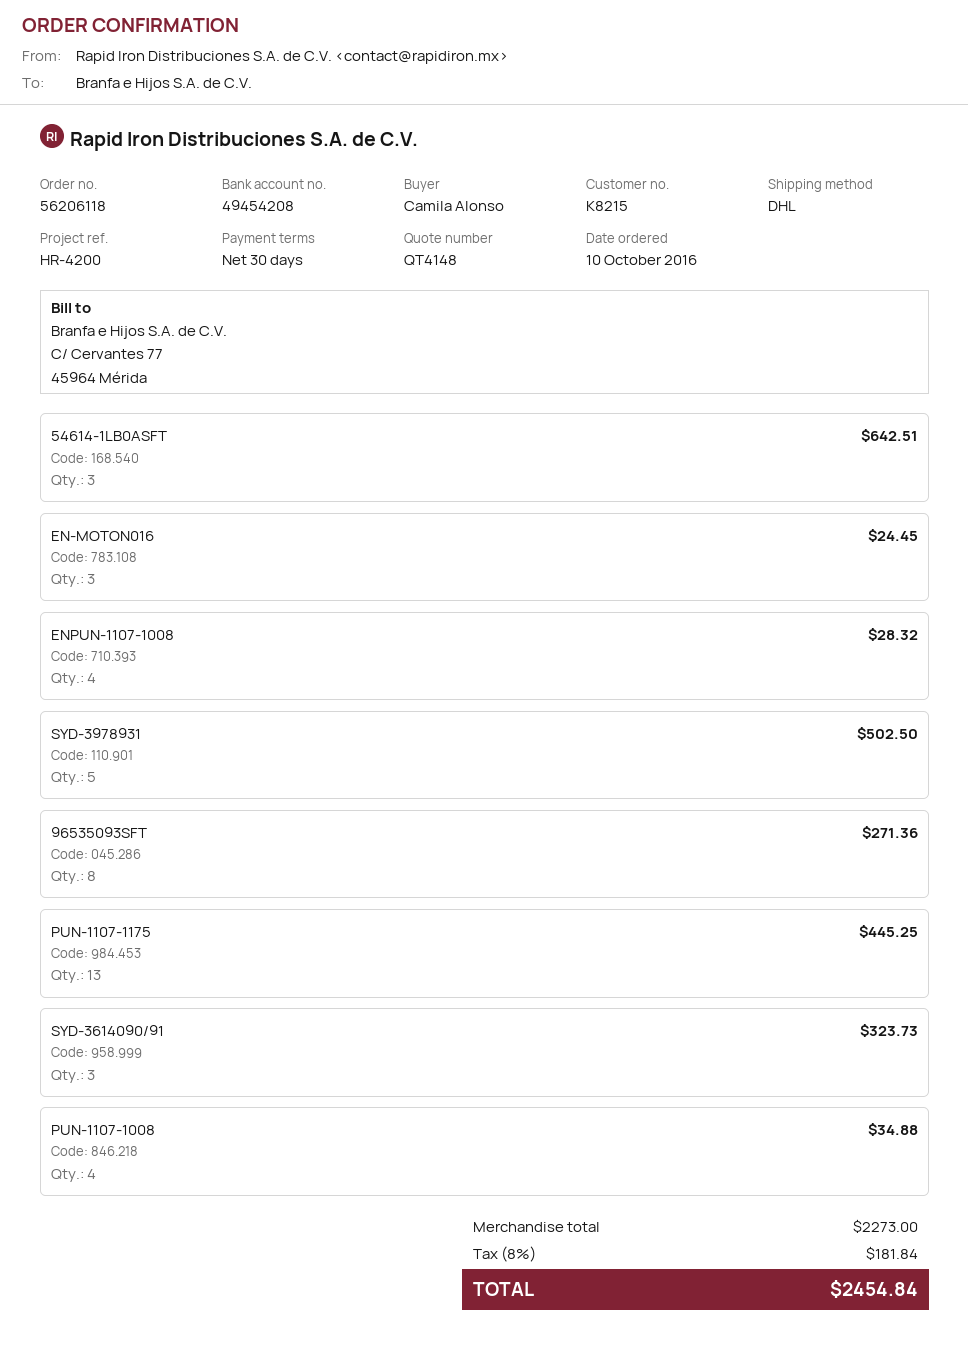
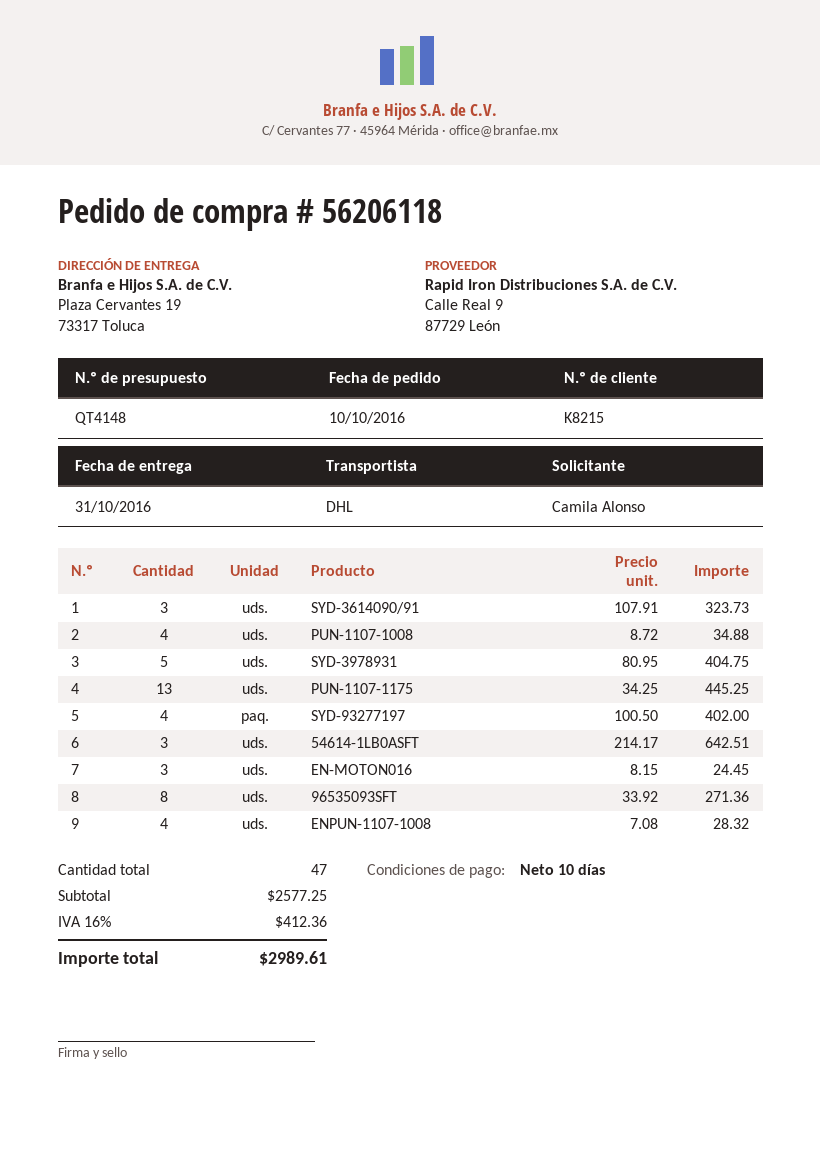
payment terms: 30 days -> 10 days
SYD-3978931: 5 for 502.50 -> 5 for 404.75
SYD-93277197: none -> 4 for 402.00
subtotal: 2273.00 -> 2577.25
tax: 8% = 181.84 -> 16% = 412.36
total: 2454.84 -> 2989.61

